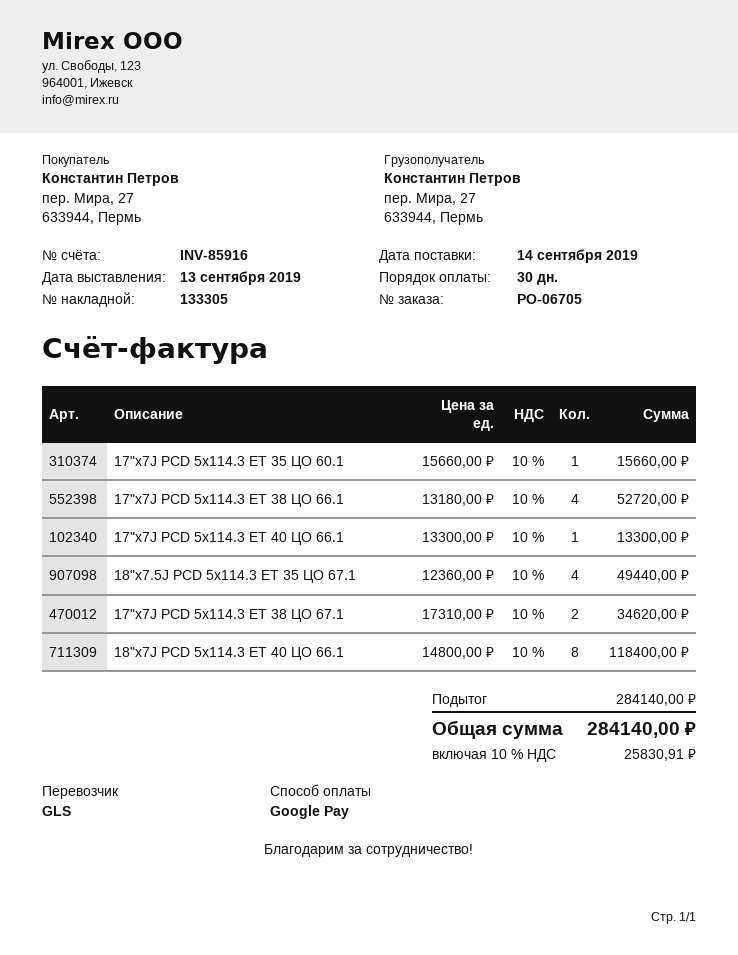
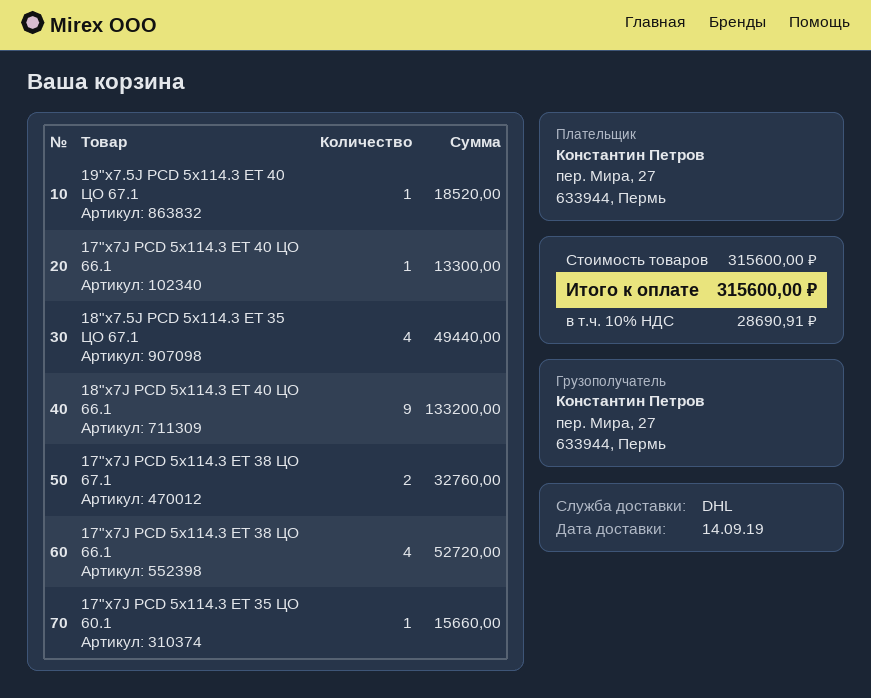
shipping method: GLS -> DHL
17"x7J PCD 5x114.3 ЕТ 38 ЦО 67.1: 2 for 34620.00 -> 2 for 32760.00
18"x7J PCD 5x114.3 ЕТ 40 ЦО 66.1: 8 for 118400.00 -> 9 for 133200.00
19"x7.5J PCD 5x114.3 ЕТ 40 ЦО 67.1: none -> 1 for 18520.00
subtotal: 284140.00 -> 315600.00
tax: 10% = 25830.91 -> 10% = 28690.91
total: 284140.00 -> 315600.00

